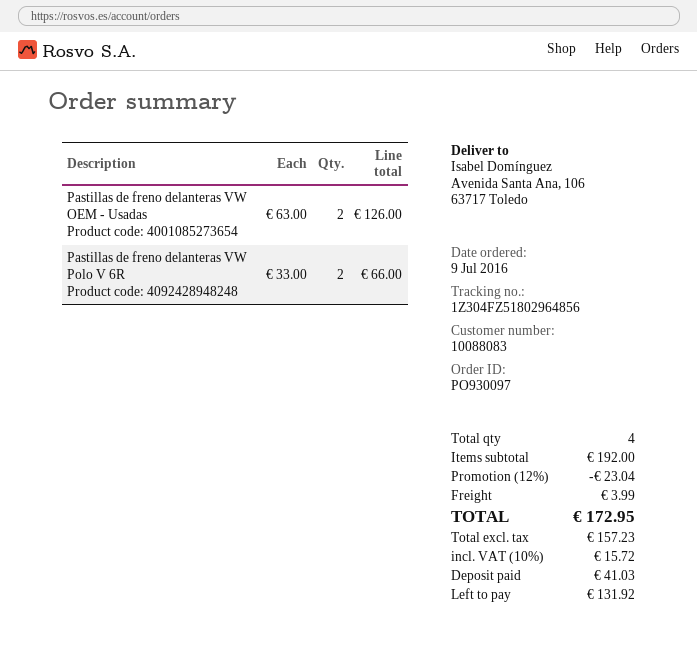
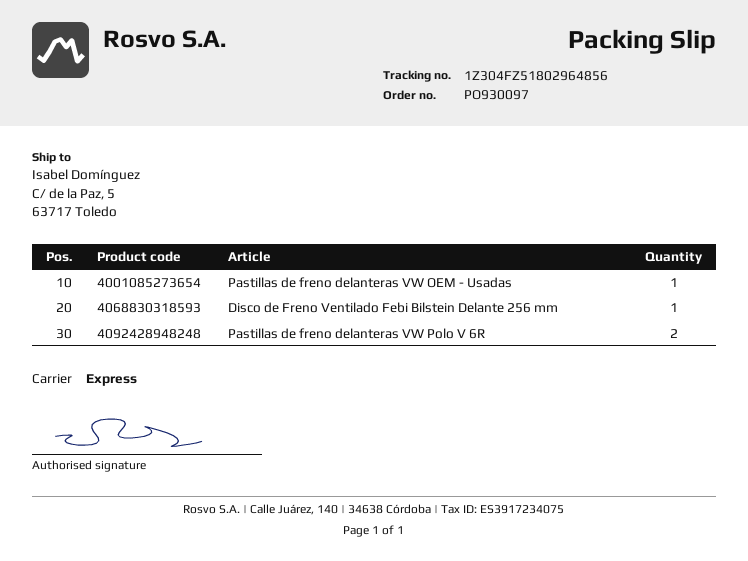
ship to: Avenida Santa Ana, 106, 63717 Toledo -> C/ de la Paz, 5, 63717 Toledo
Pastillas de freno delanteras VW OEM - Usadas: 2 -> 1
Disco de Freno Ventilado Febi Bilstein Delante 256 mm: none -> 1

